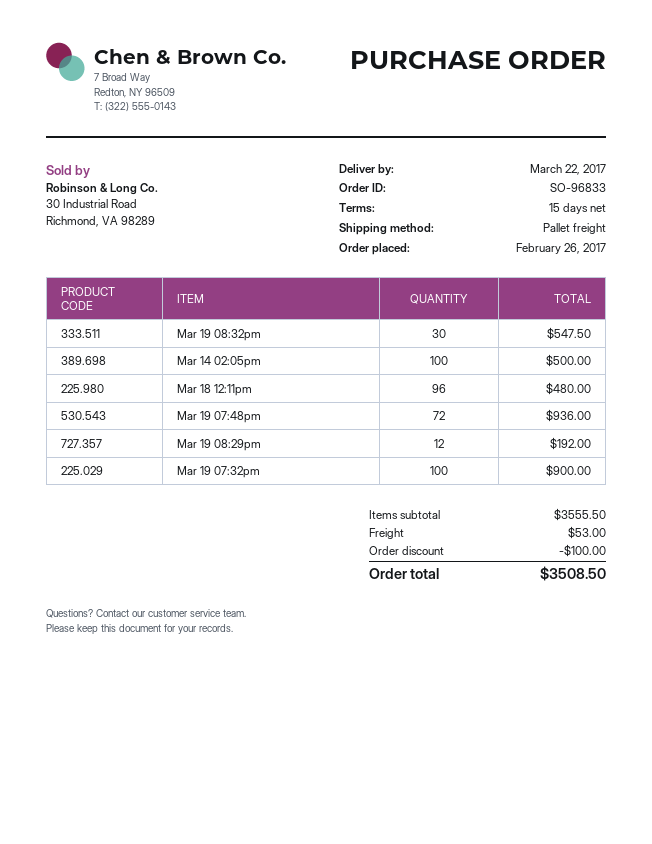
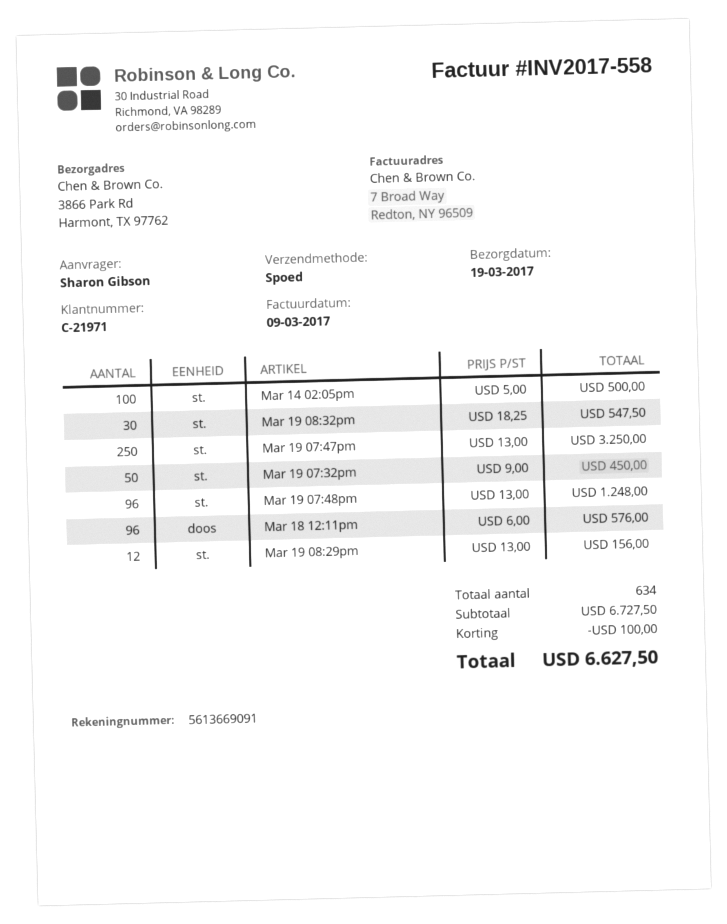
delivery date: 2017-03-22 -> 2017-03-19
shipping method: pallet freight -> express
Mar 18 12:11pm: 96 for 480.00 -> 96 for 576.00
Mar 19 07:48pm: 72 for 936.00 -> 96 for 1248.00
Mar 19 08:29pm: 12 for 192.00 -> 12 for 156.00
Mar 19 07:32pm: 100 for 900.00 -> 50 for 450.00
Mar 19 07:47pm: none -> 250 for 3250.00
subtotal: 3555.50 -> 6727.50
shipping: 53.00 -> none
total: 3508.50 -> 6627.50

